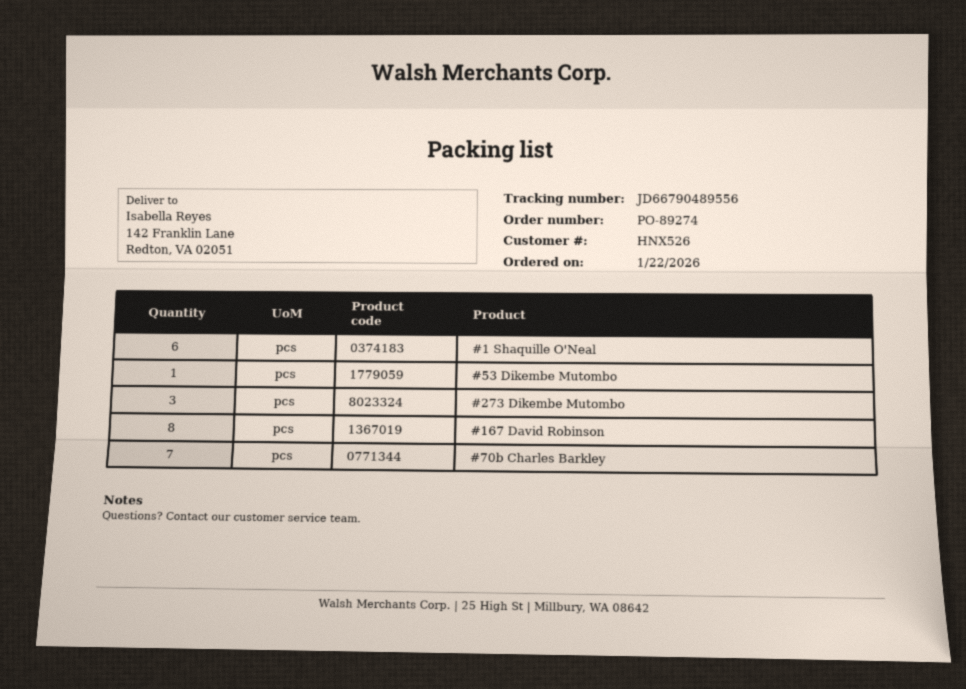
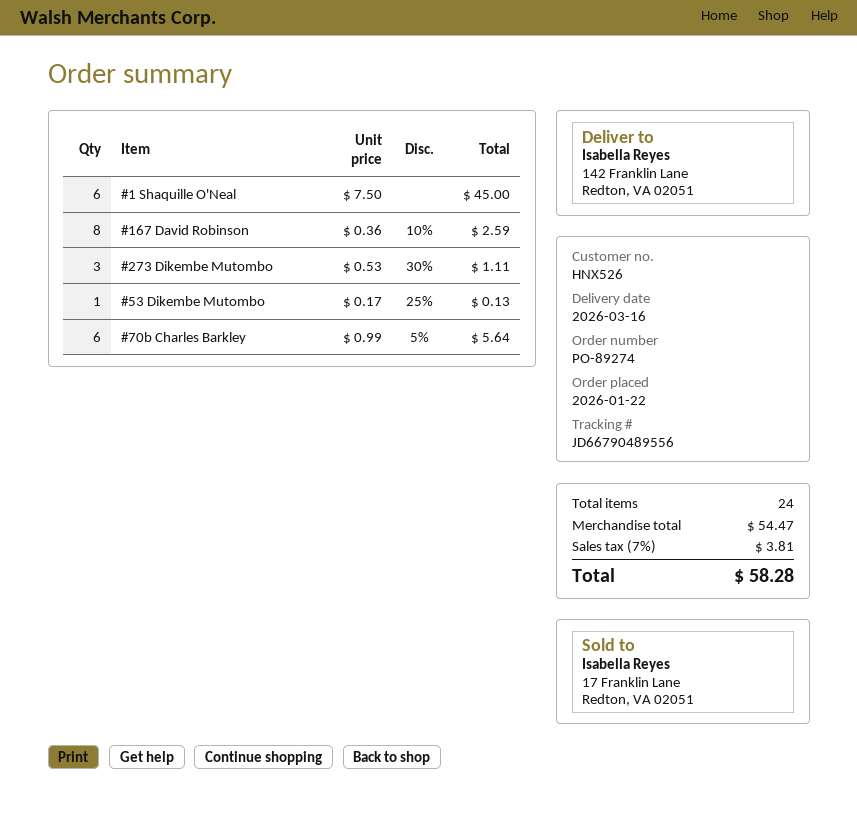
#70b Charles Barkley: 7 -> 6

